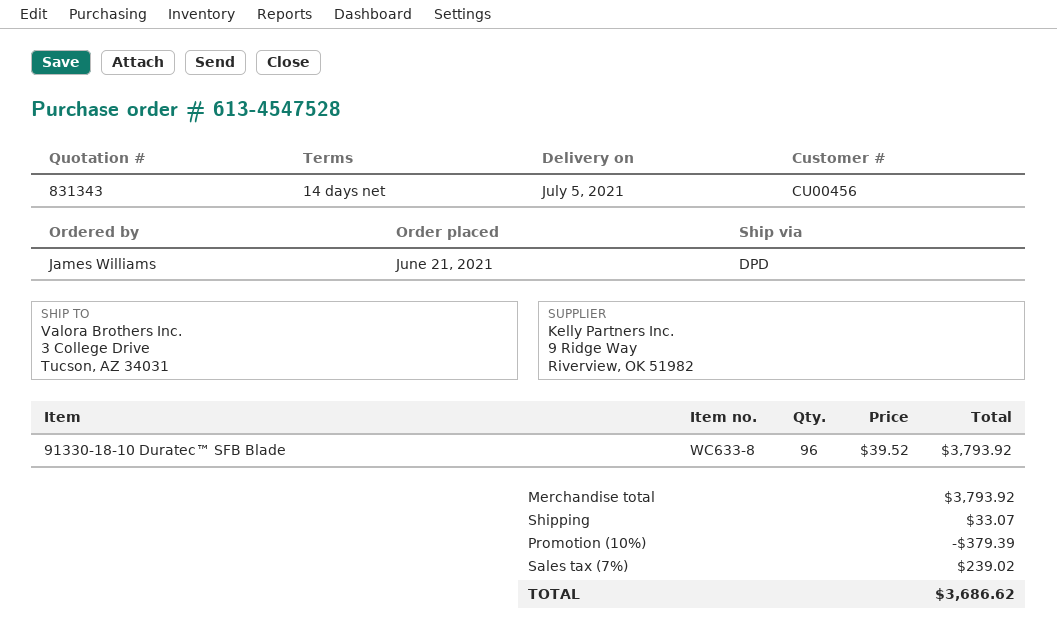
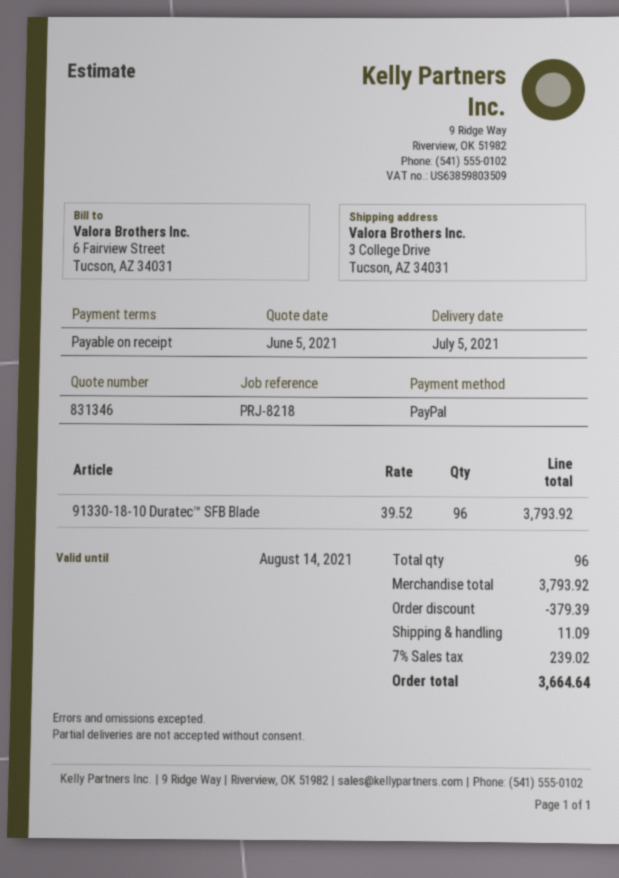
quote number: 831343 -> 831346
payment terms: 14 days -> on receipt
shipping: 33.07 -> 11.09
total: 3686.62 -> 3664.64

